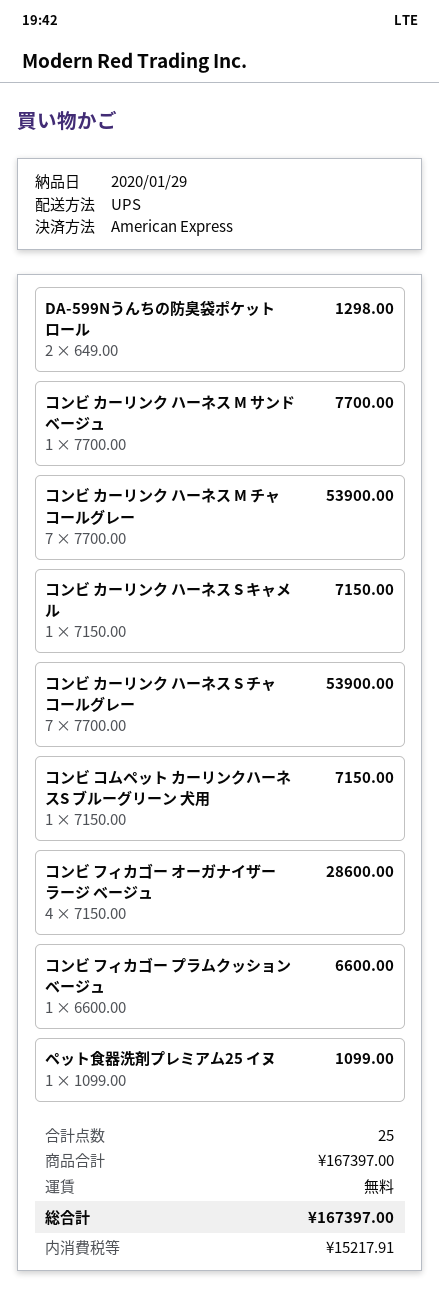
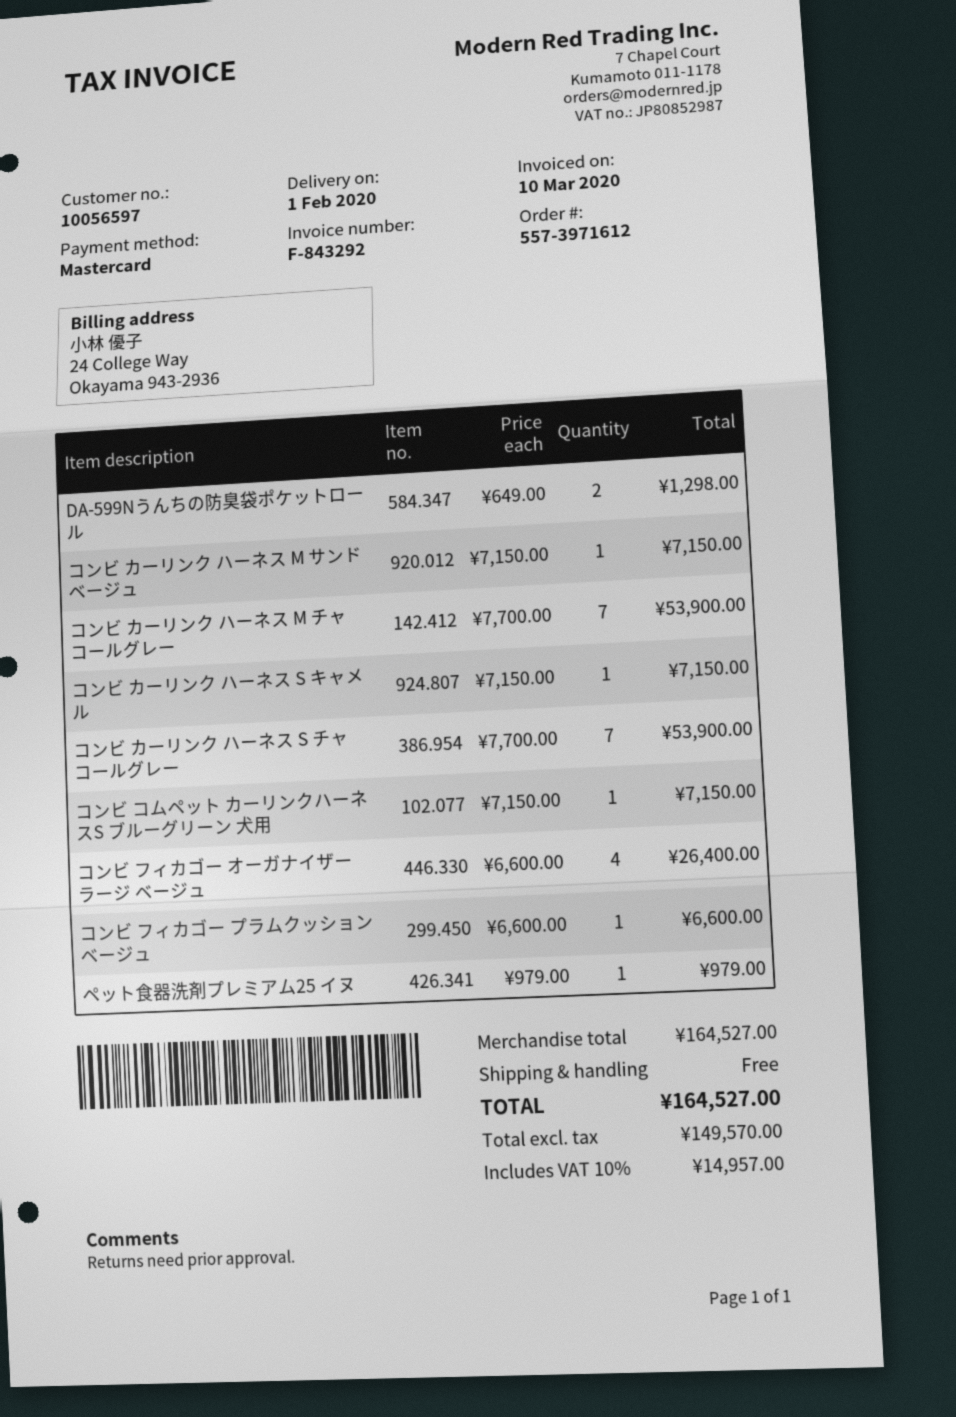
delivery date: 2020-01-29 -> 2020-02-01
payment method: American Express -> Mastercard
コンビ カーリンク ハーネス M サンドベージュ: 1 x 7700.00 = 7700.00 -> 1 x 7150.00 = 7150.00
コンビ フィカゴー オーガナイザー ラージ ベージュ: 4 x 7150.00 = 28600.00 -> 4 x 6600.00 = 26400.00
ペット食器洗剤プレミアム25 イヌ: 1 x 1099.00 = 1099.00 -> 1 x 979.00 = 979.00
subtotal: 167397.00 -> 164527.00
tax: 15217.91 -> 14957.00
total: 167397.00 -> 164527.00

